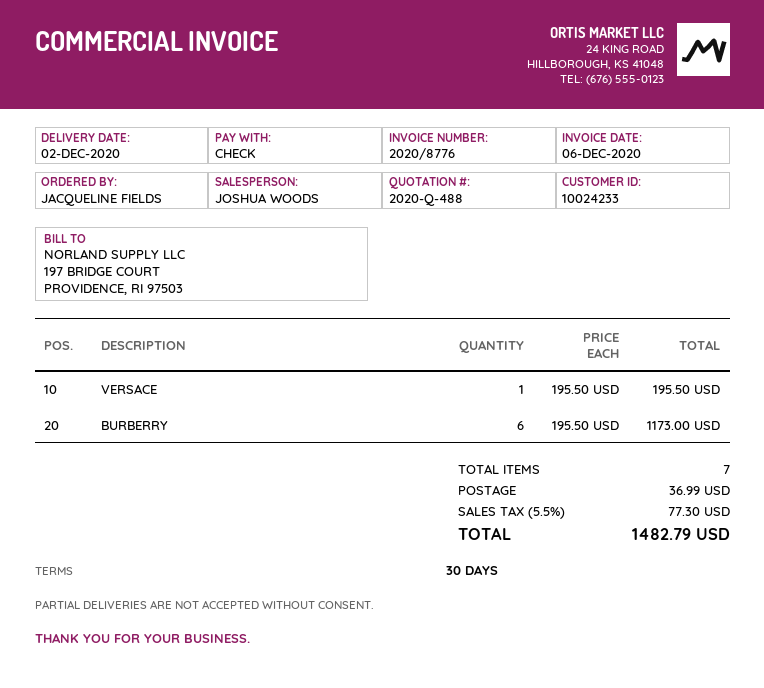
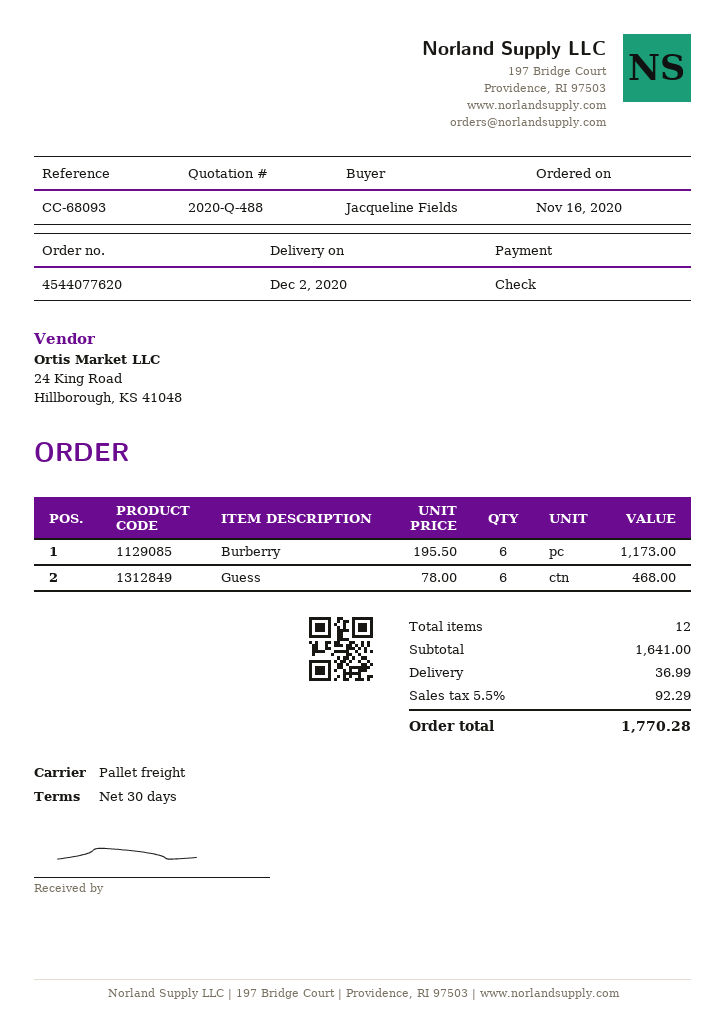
VERSACE: 1 x 195.50 = 195.50 -> none
Guess: none -> 6 x 78.00 = 468.00
total quantity: 7 -> 12
tax: 5.5% = 77.30 -> 5.5% = 92.29
total: 1482.79 -> 1770.28

